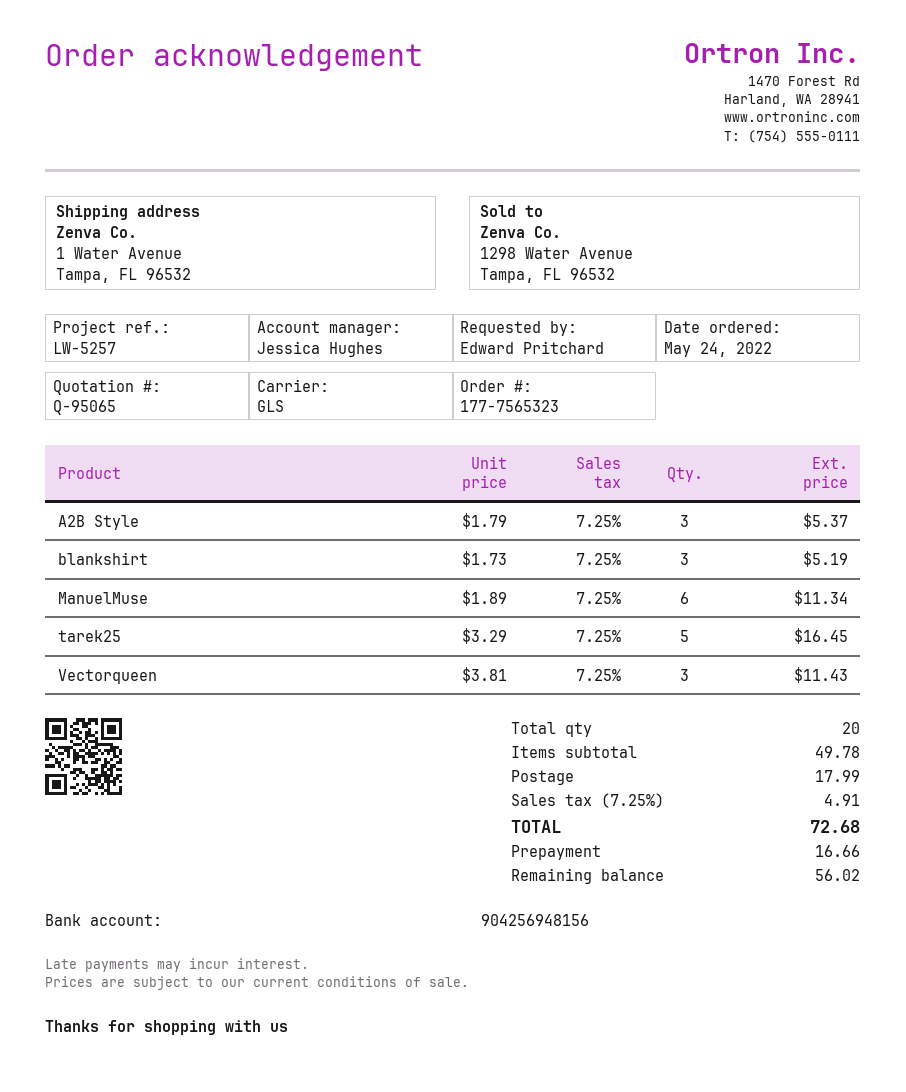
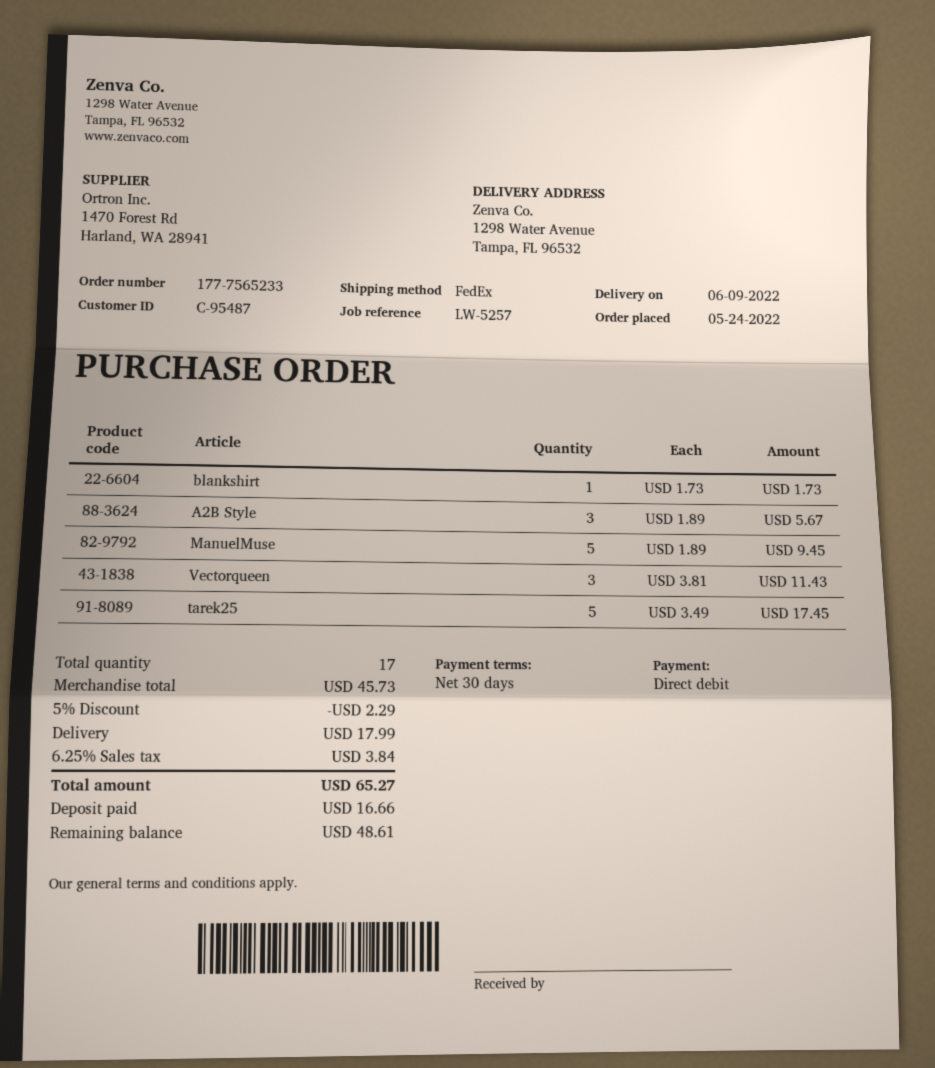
order number: 177-7565323 -> 177-7565233
shipping method: GLS -> FedEx
ship to: 1 Water Avenue, Tampa, FL 96532 -> 1298 Water Avenue, Tampa, FL 96532
A2B Style: 3 x 1.79 = 5.37 -> 3 x 1.89 = 5.67
blankshirt: 3 x 1.73 = 5.19 -> 1 x 1.73 = 1.73
ManuelMuse: 6 x 1.89 = 11.34 -> 5 x 1.89 = 9.45
tarek25: 5 x 3.29 = 16.45 -> 5 x 3.49 = 17.45
total quantity: 20 -> 17
subtotal: 49.78 -> 45.73
discount: none -> 5% = 2.29
tax: 7.25% = 4.91 -> 6.25% = 3.84
total: 72.68 -> 65.27
balance: 56.02 -> 48.61

